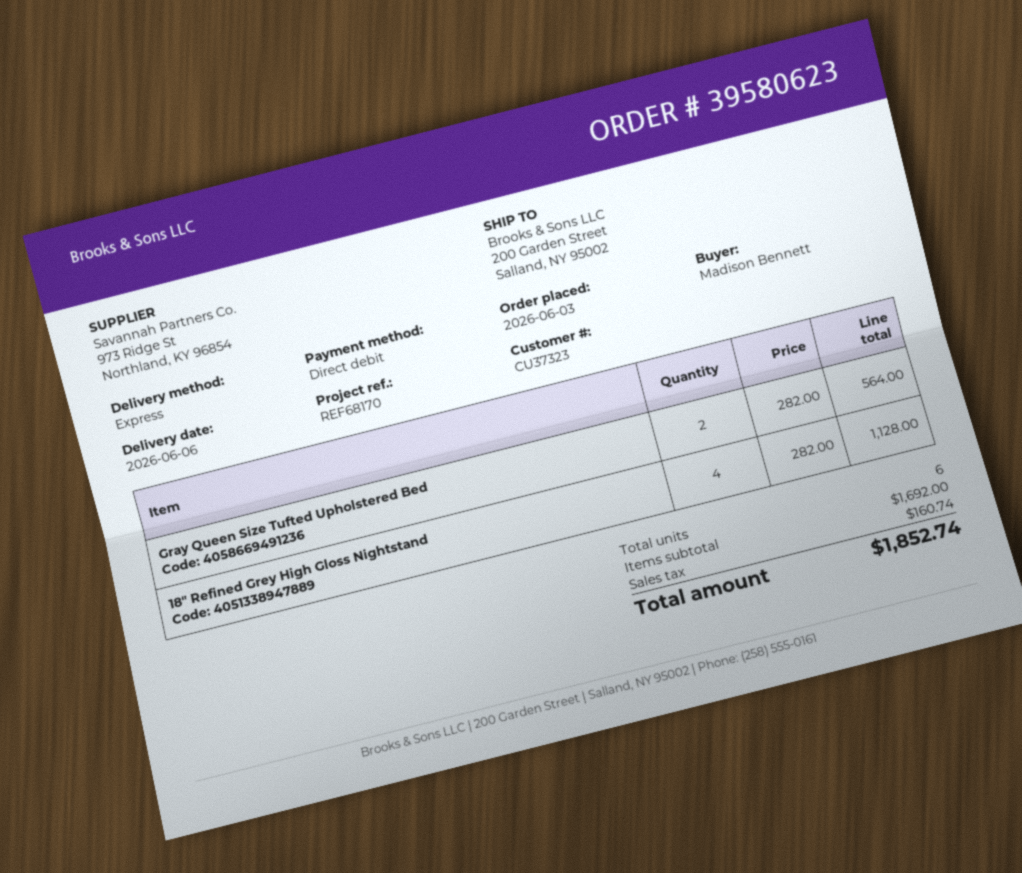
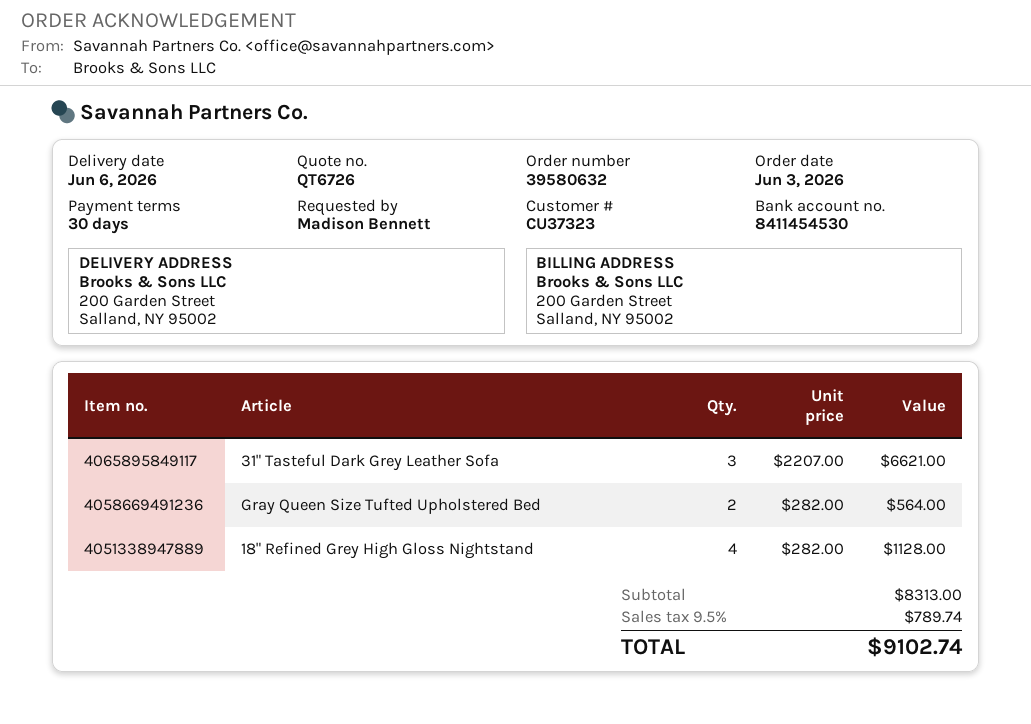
order number: 39580623 -> 39580632
31" Tasteful Dark Grey Leather Sofa: none -> 3 x 2207.00 = 6621.00
subtotal: 1692.00 -> 8313.00
tax: 160.74 -> 789.74
total: 1852.74 -> 9102.74

